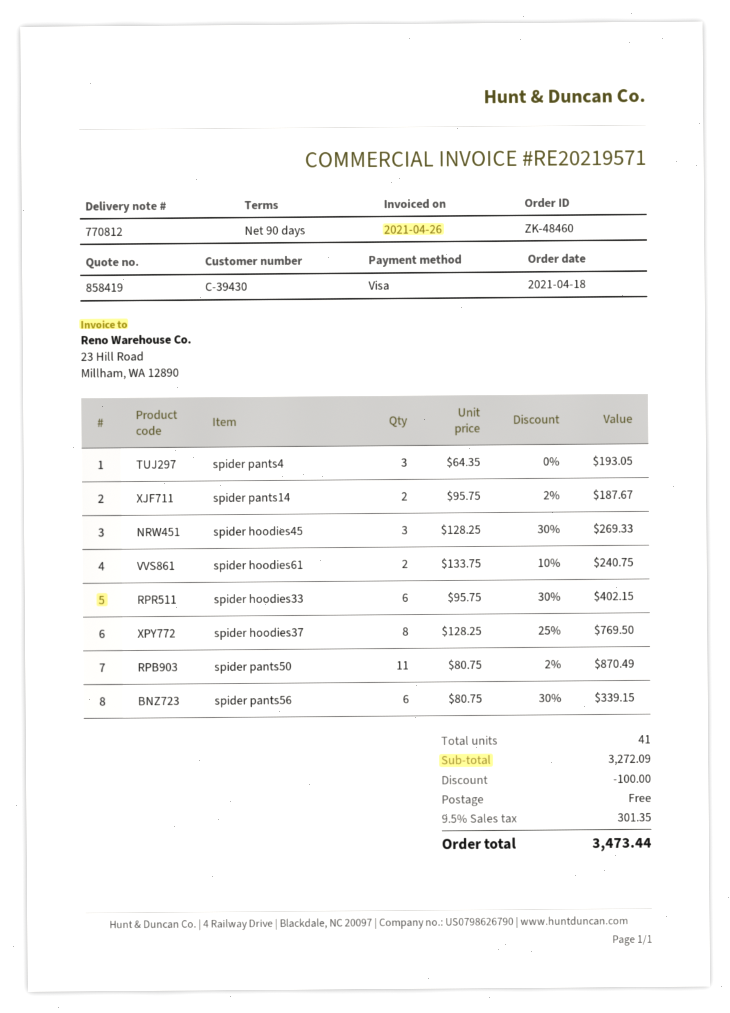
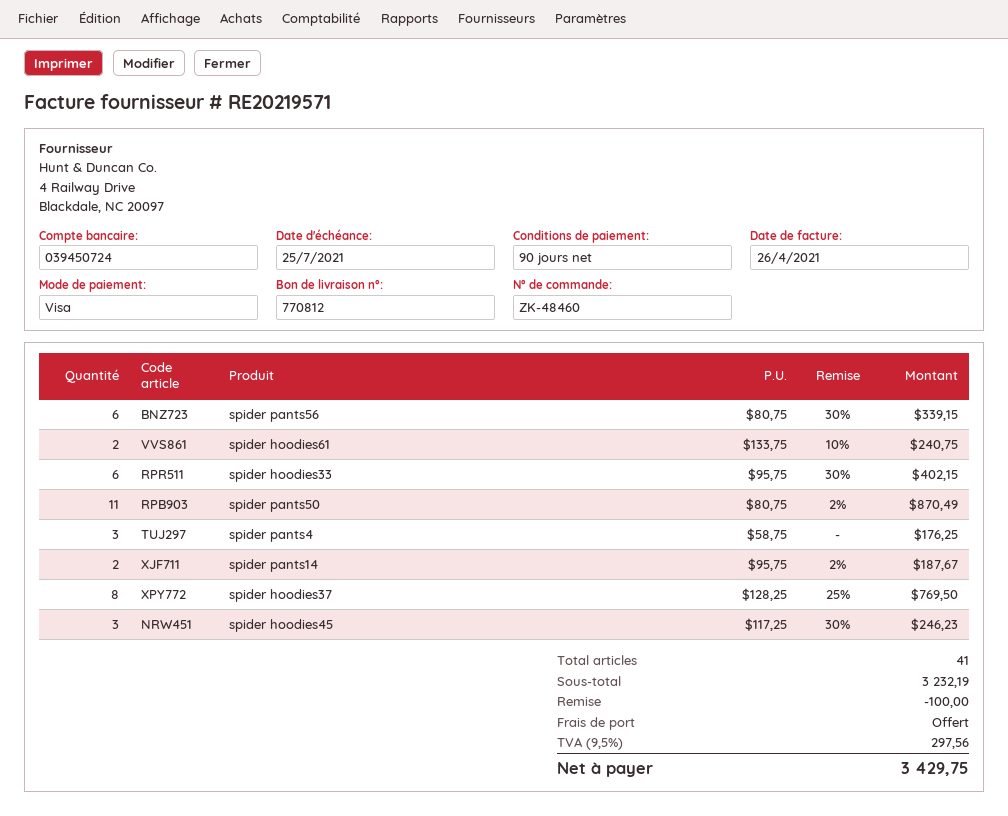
spider pants4: 3 x 64.35 = 193.05 -> 3 x 58.75 = 176.25
spider hoodies45: 3 x 128.25 - 30% = 269.33 -> 3 x 117.25 - 30% = 246.23
subtotal: 3272.09 -> 3232.19
tax: 9.5% = 301.35 -> 9.5% = 297.56
total: 3473.44 -> 3429.75

